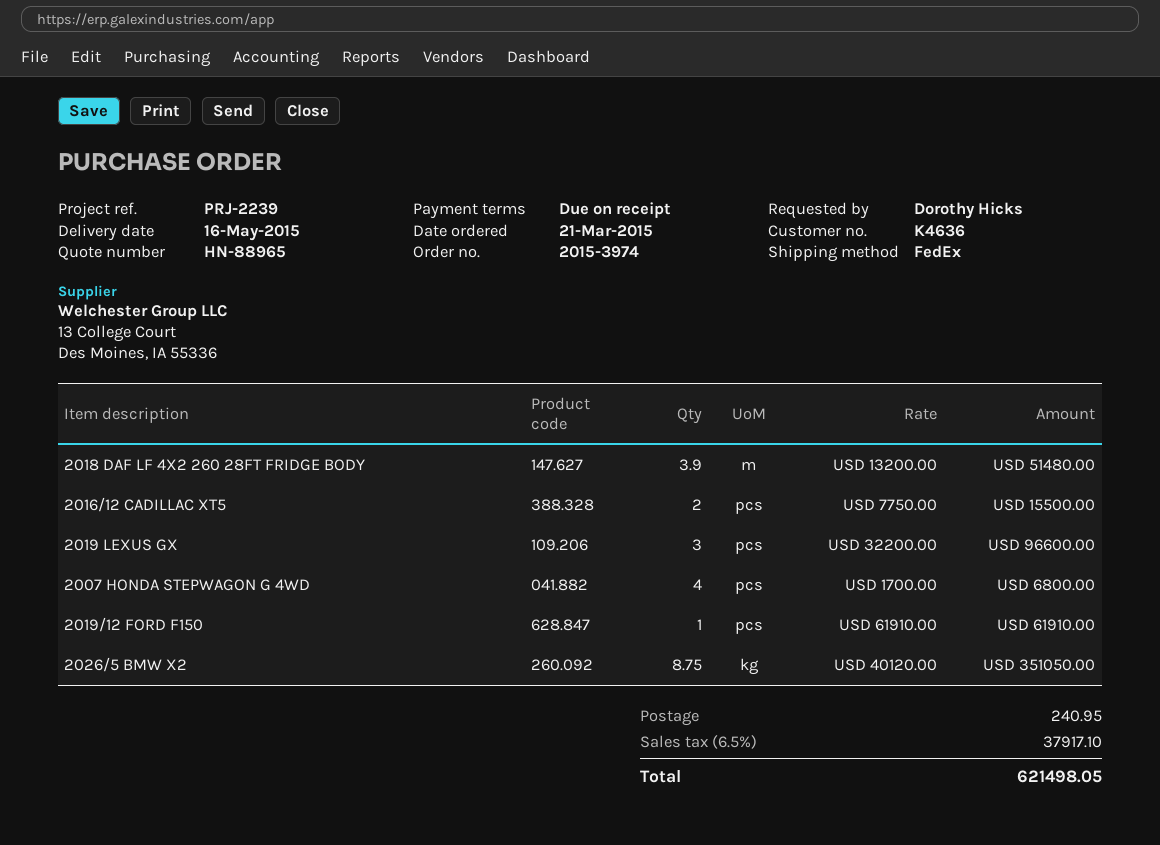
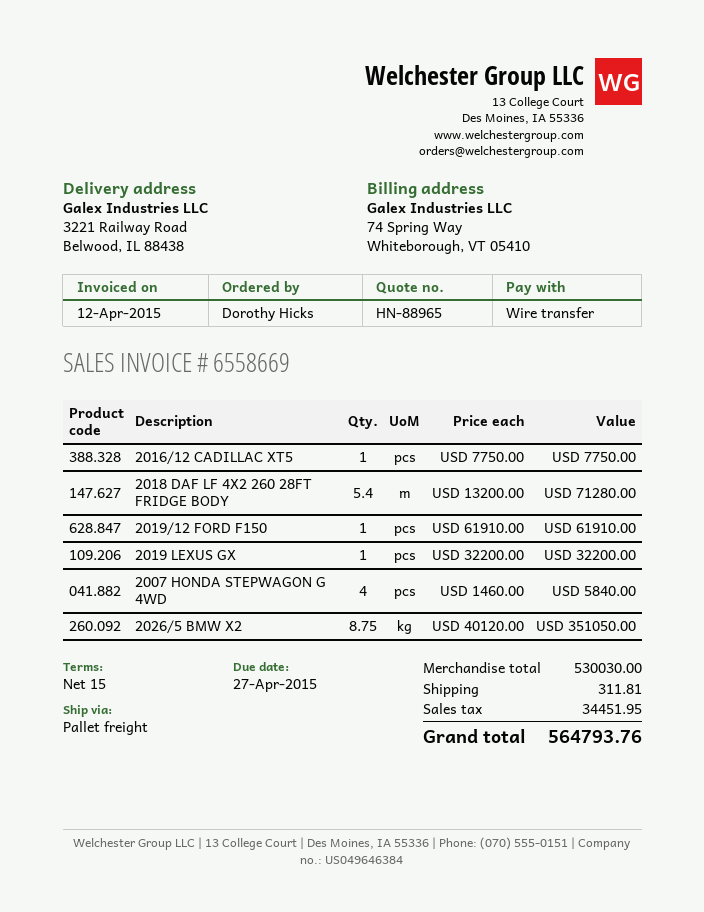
payment terms: on receipt -> 15 days
shipping method: FedEx -> pallet freight
2018 DAF LF 4X2 260 28FT FRIDGE BODY: 3.9 x 13200.00 = 51480.00 -> 5.4 x 13200.00 = 71280.00
2016/12 CADILLAC XT5: 2 x 7750.00 = 15500.00 -> 1 x 7750.00 = 7750.00
2019 LEXUS GX: 3 x 32200.00 = 96600.00 -> 1 x 32200.00 = 32200.00
2007 HONDA STEPWAGON G 4WD: 4 x 1700.00 = 6800.00 -> 4 x 1460.00 = 5840.00
shipping: 240.95 -> 311.81
tax: 37917.10 -> 34451.95
total: 621498.05 -> 564793.76

